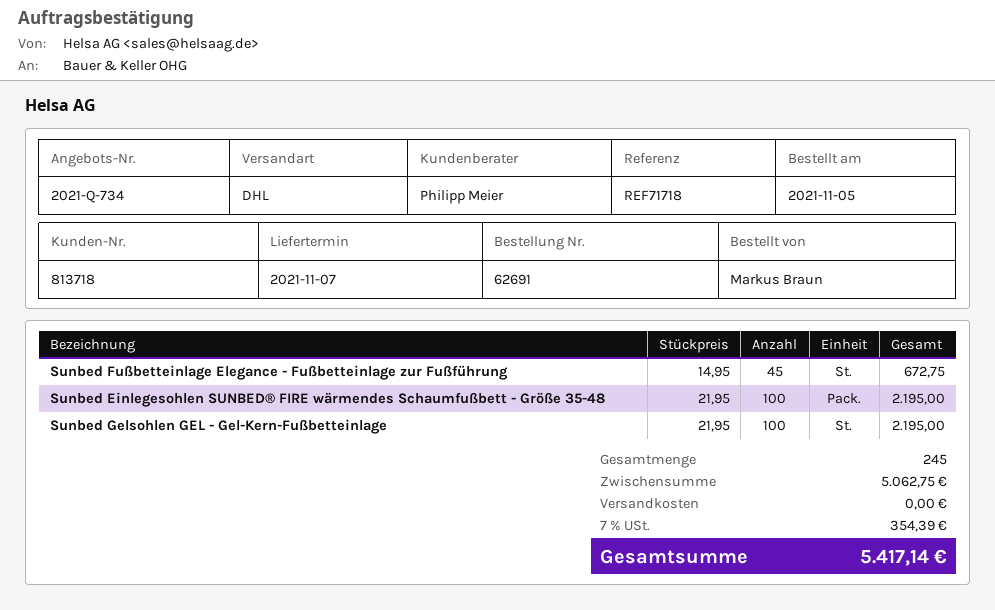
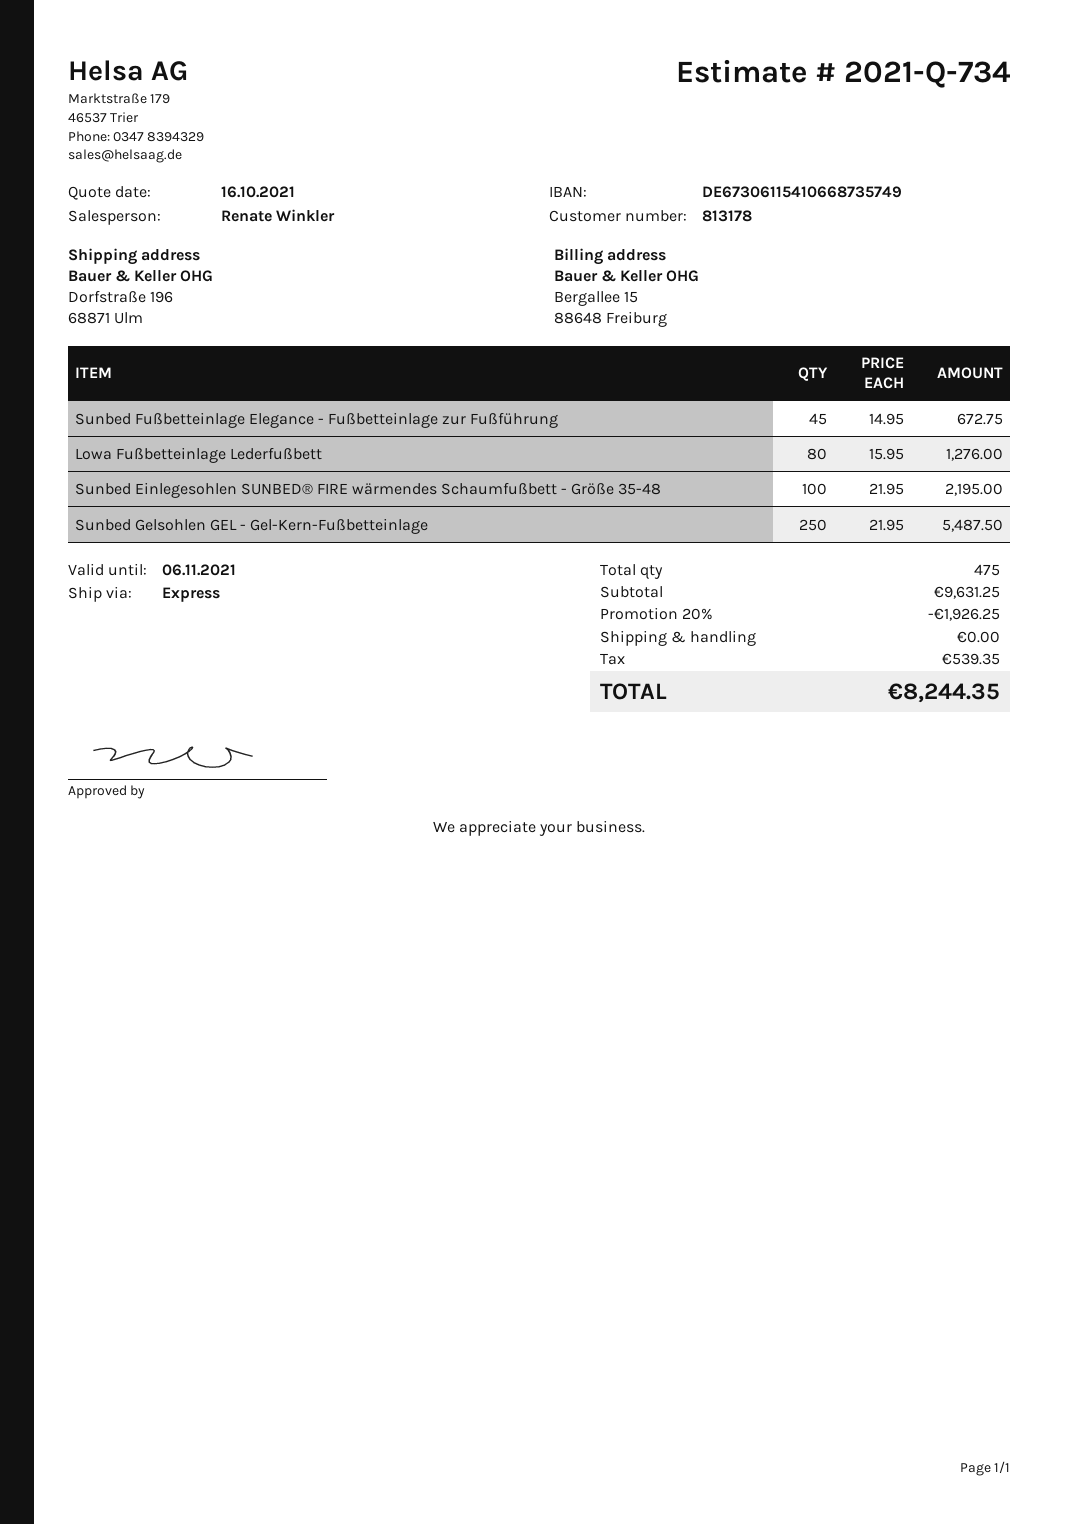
customer number: 813718 -> 813178
sales rep: Philipp Meier -> Renate Winkler
shipping method: DHL -> express
Sunbed Gelsohlen GEL - Gel-Kern-Fußbetteinlage: 100 x 21.95 = 2195.00 -> 250 x 21.95 = 5487.50
Lowa Fußbetteinlage Lederfußbett: none -> 80 x 15.95 = 1276.00
total quantity: 245 -> 475
subtotal: 5062.75 -> 9631.25
discount: none -> 20% = 1926.25
tax: 354.39 -> 539.35
total: 5417.14 -> 8244.35

